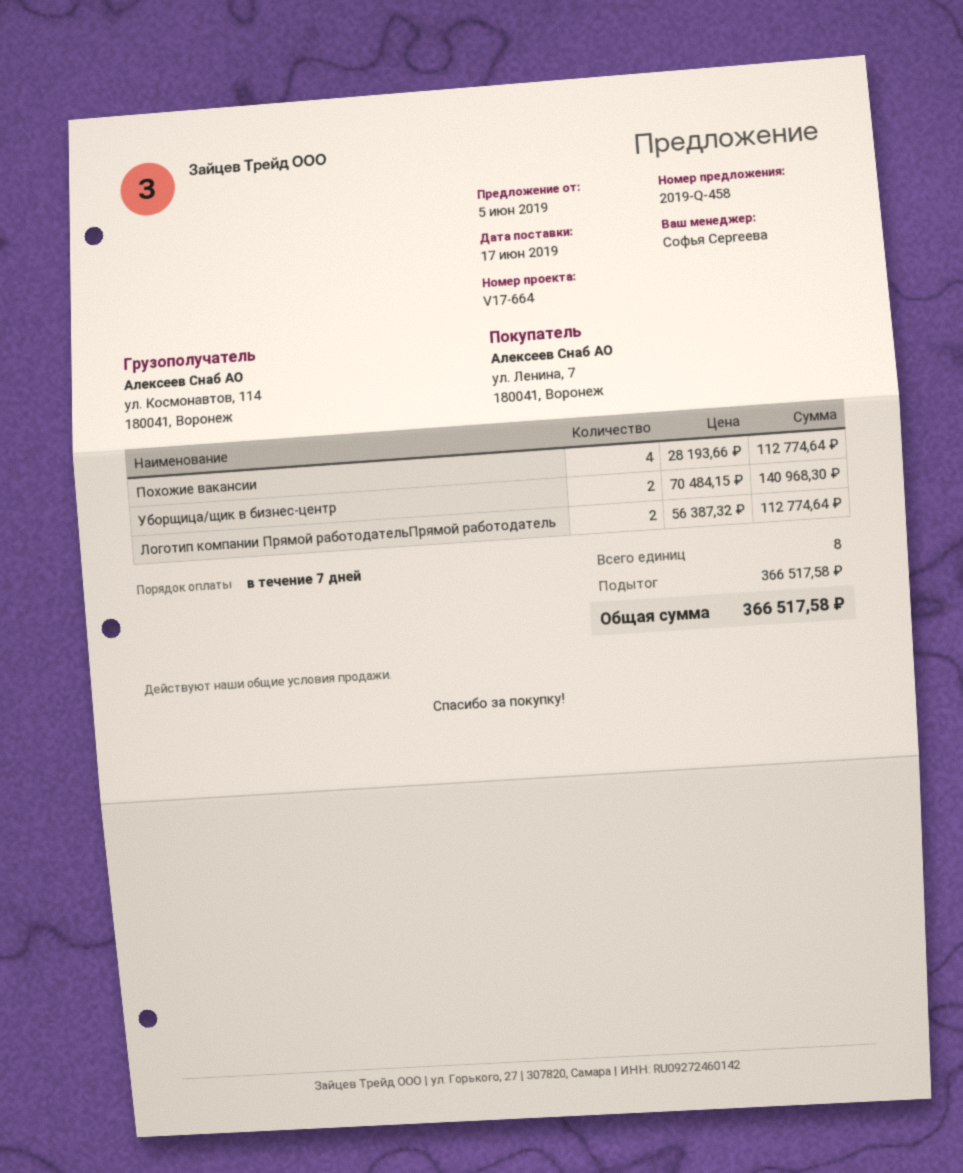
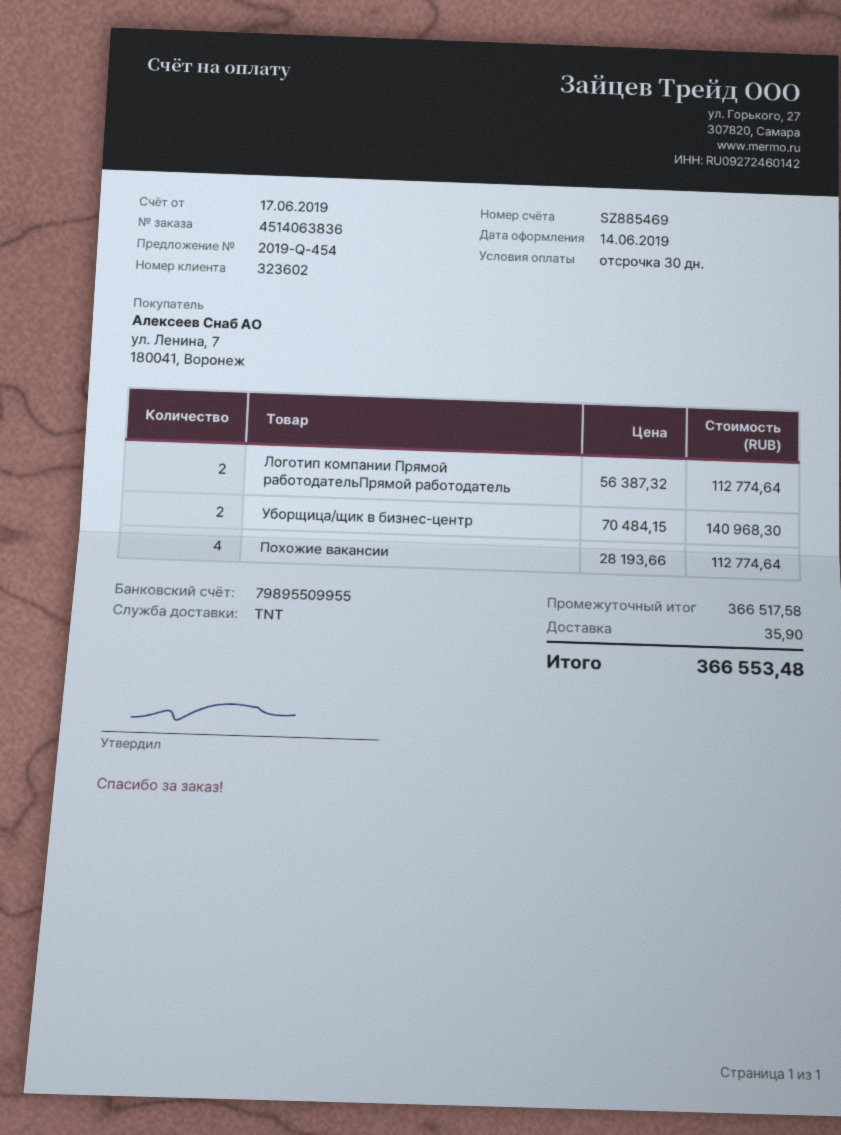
quote number: 2019-Q-458 -> 2019-Q-454
payment terms: 7 days -> 30 days
shipping: none -> 35.90
total: 366517.58 -> 366553.48

